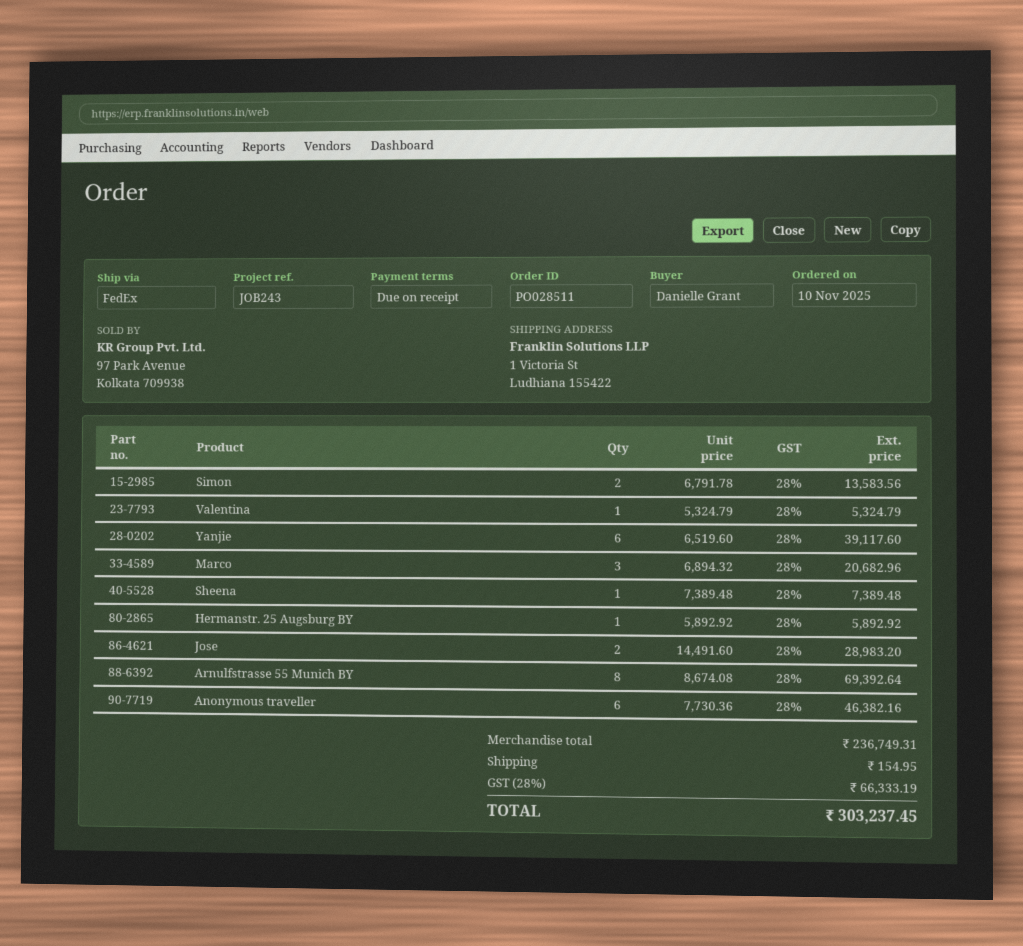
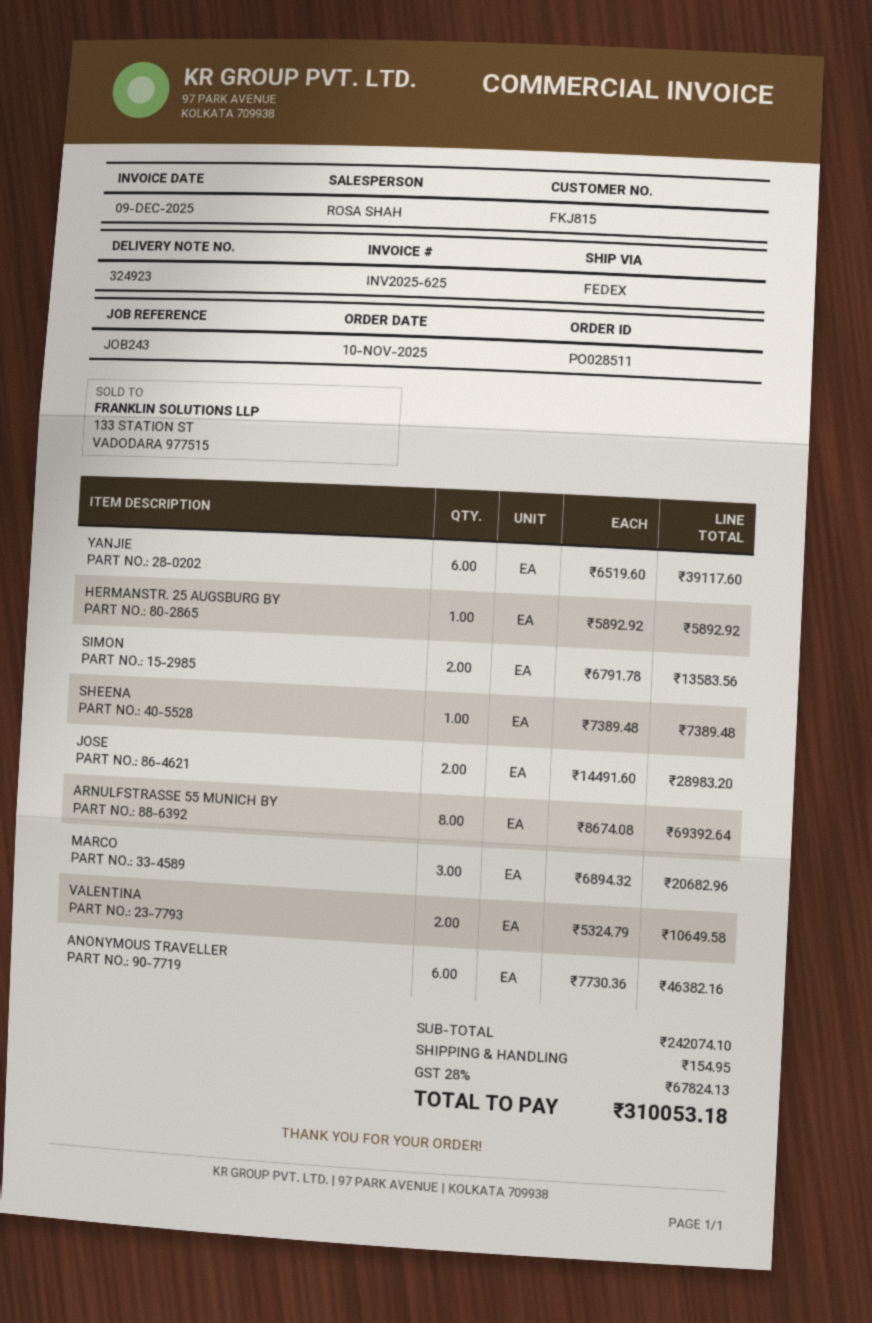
Valentina: 1 x 5324.79 = 5324.79 -> 2 x 5324.79 = 10649.58
subtotal: 236749.31 -> 242074.10
tax: 28% = 66333.19 -> 28% = 67824.13
total: 303237.45 -> 310053.18

